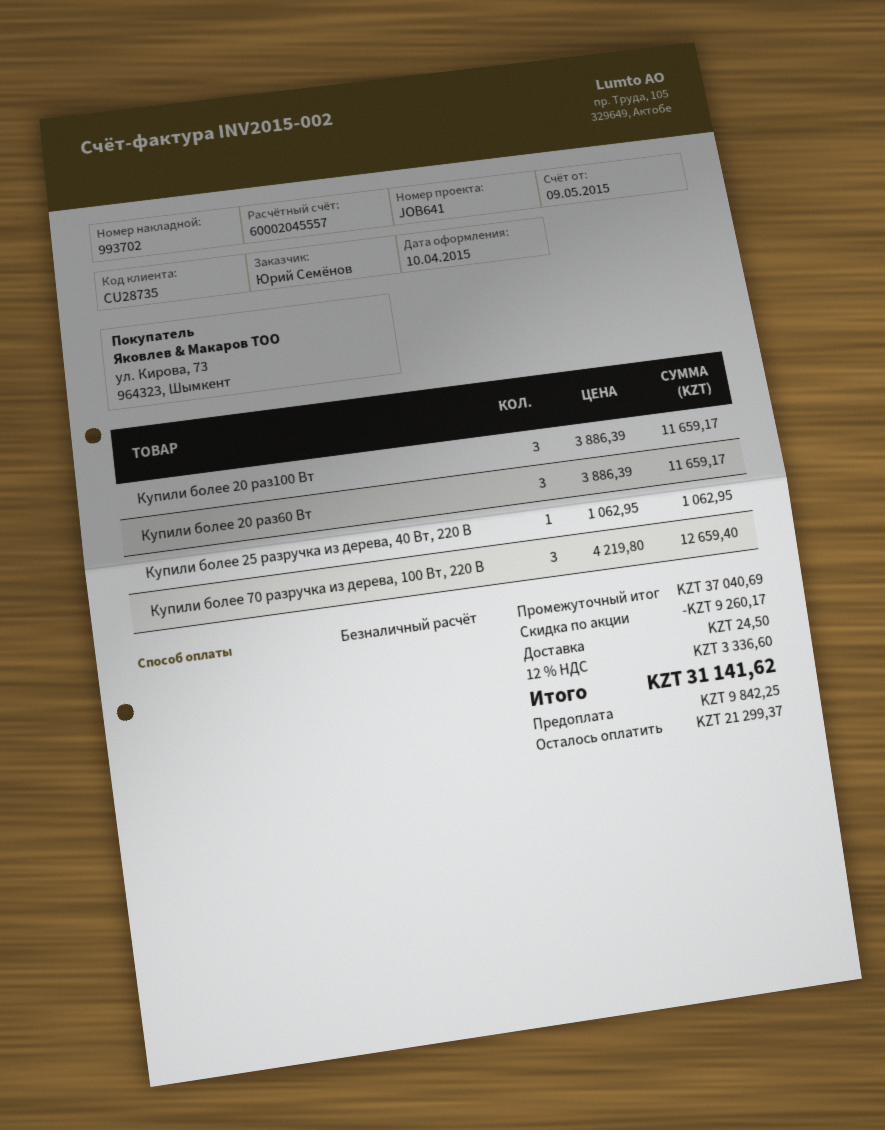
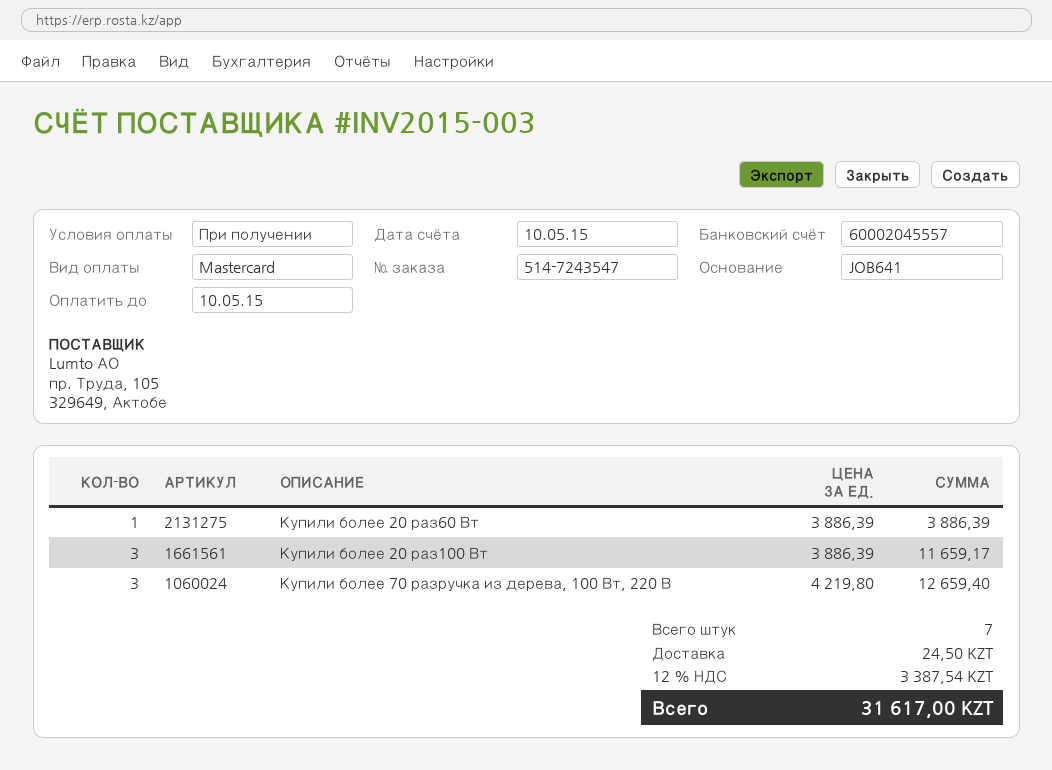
invoice number: INV2015-002 -> INV2015-003
invoice date: 2015-05-09 -> 2015-05-10
payment method: bank transfer -> Mastercard
Купили более 20 раз60 Вт: 3 x 3886.39 = 11659.17 -> 1 x 3886.39 = 3886.39
Купили более 25 разручка из дерева, 40 Вт, 220 В: 1 x 1062.95 = 1062.95 -> none
discount: 9260.17 -> none
tax: 12% = 3336.60 -> 12% = 3387.54
total: 31141.62 -> 31617.00

